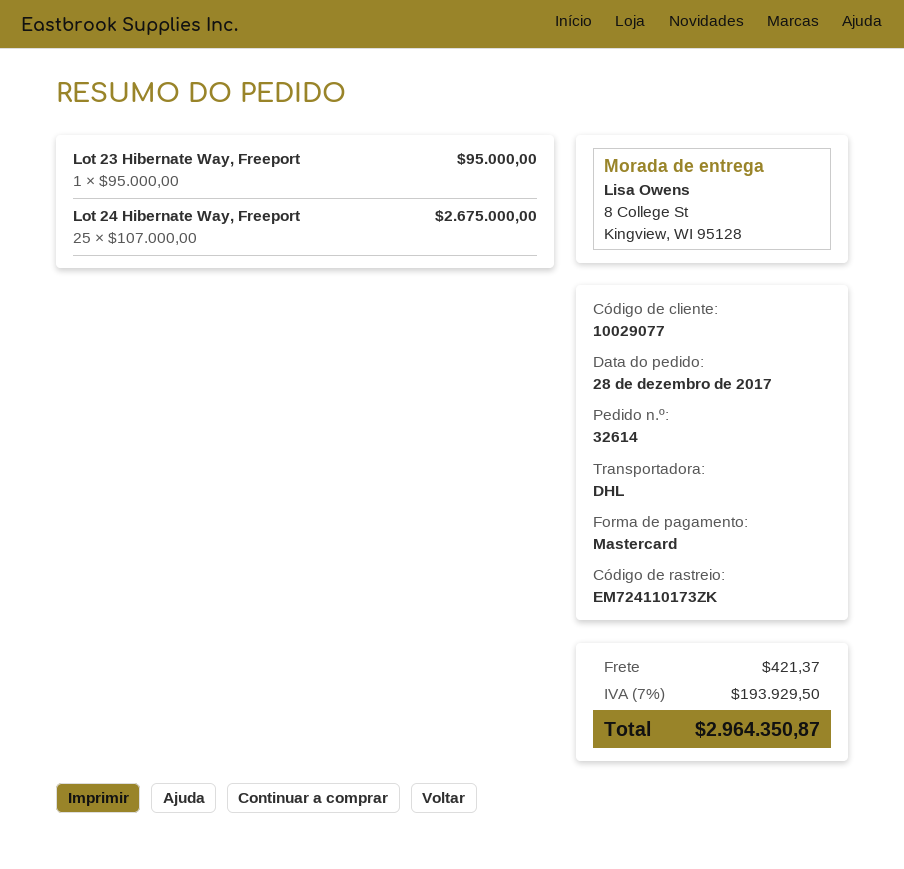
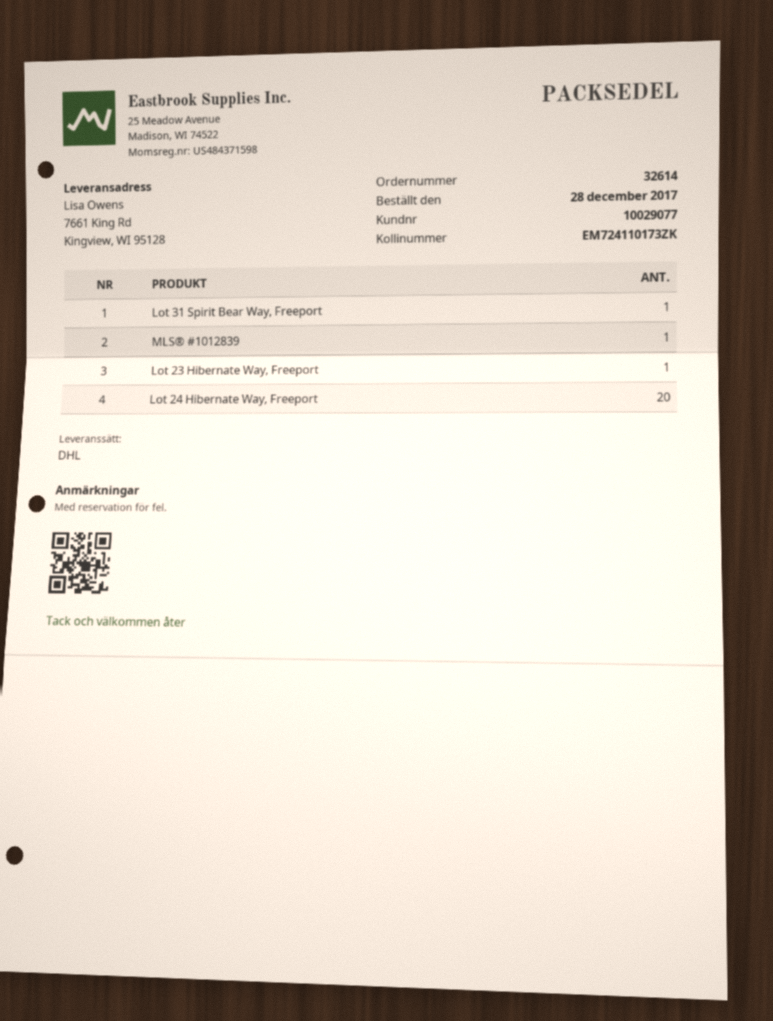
ship to: 8 College St, Kingview, WI 95128 -> 7661 King Rd, Kingview, WI 95128
Lot 24 Hibernate Way, Freeport: 25 -> 20
Lot 31 Spirit Bear Way, Freeport: none -> 1
MLS® #1012839: none -> 1

